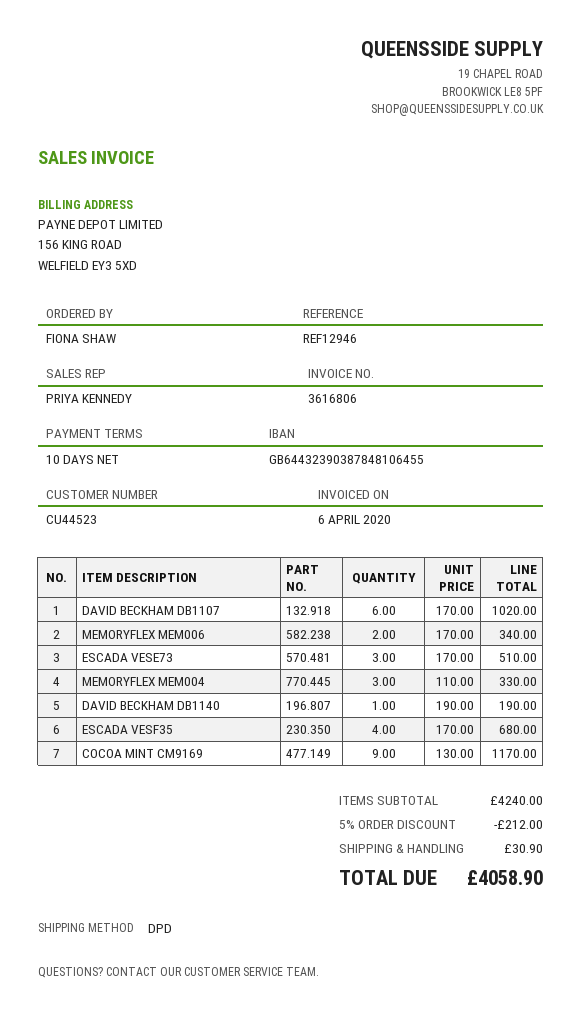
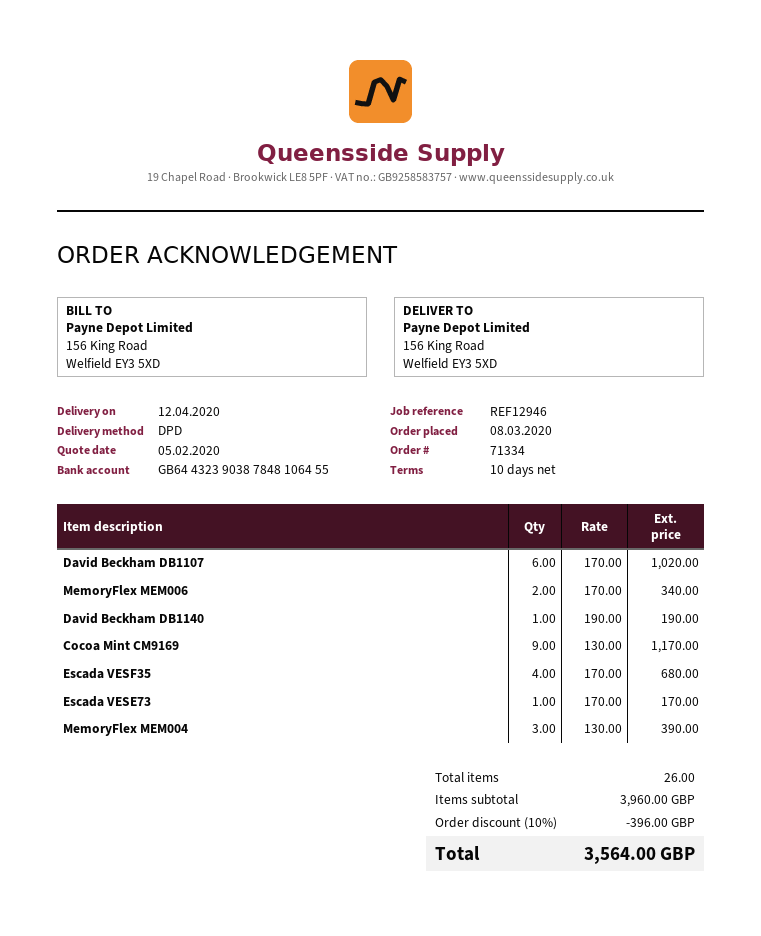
ESCADA VESE73: 3 x 170.00 = 510.00 -> 1 x 170.00 = 170.00
MEMORYFLEX MEM004: 3 x 110.00 = 330.00 -> 3 x 130.00 = 390.00
subtotal: 4240.00 -> 3960.00
discount: 5% = 212.00 -> 10% = 396.00
shipping: 30.90 -> none
total: 4058.90 -> 3564.00

